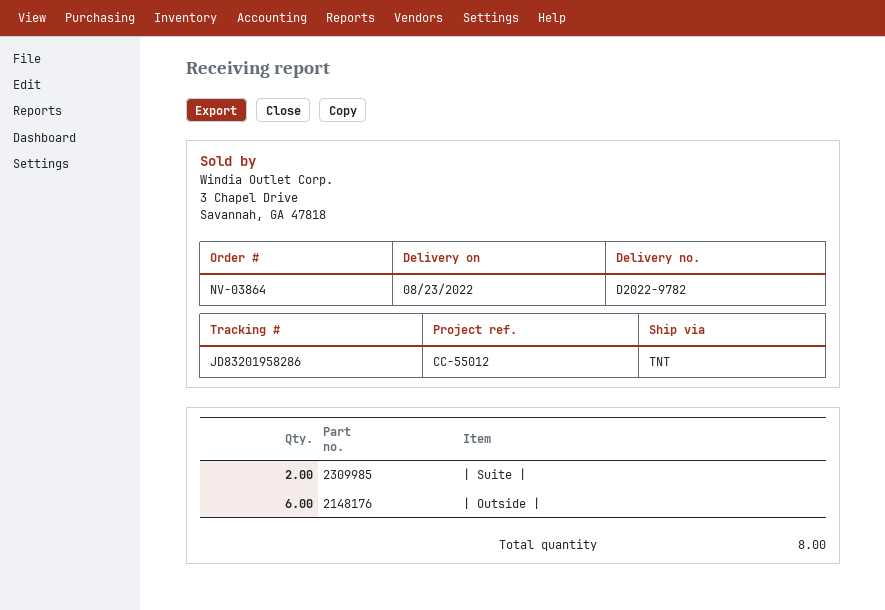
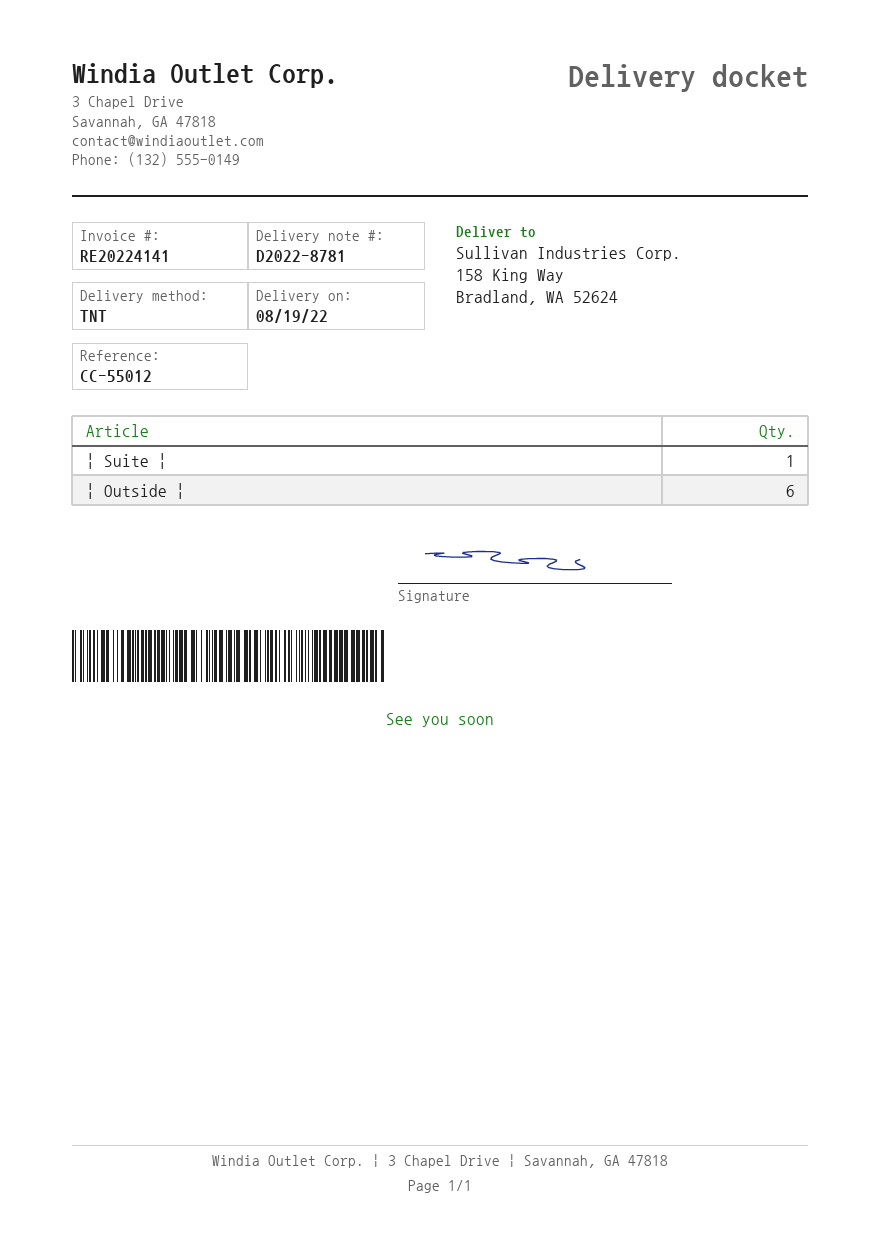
delivery note number: D2022-9782 -> D2022-8781
delivery date: 2022-08-23 -> 2022-08-19
| Suite |: 2 -> 1

